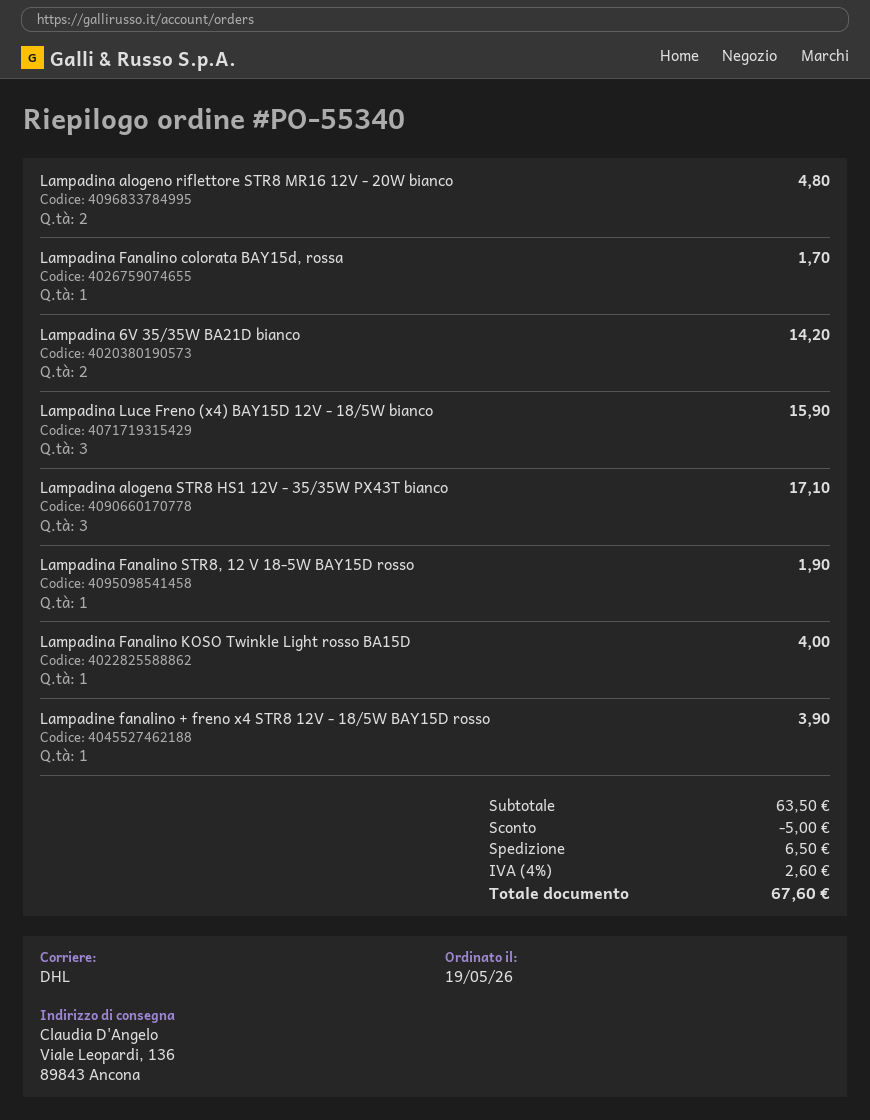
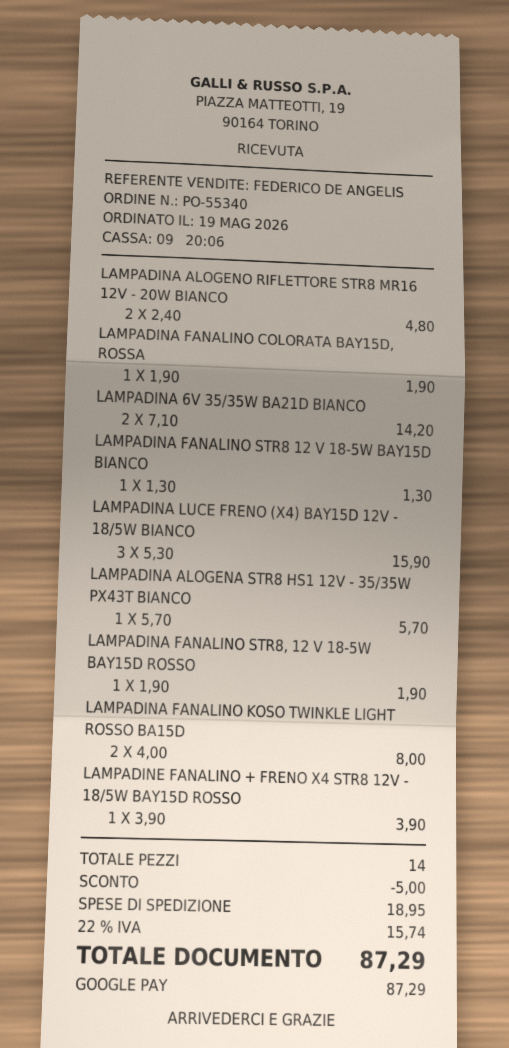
Lampadina Fanalino colorata BAY15d, rossa: 1 for 1.70 -> 1 for 1.90
Lampadina alogena STR8 HS1 12V - 35/35W PX43T bianco: 3 for 17.10 -> 1 for 5.70
Lampadina Fanalino KOSO Twinkle Light rosso BA15D: 1 for 4.00 -> 2 for 8.00
LAMPADINA FANALINO STR8 12 V 18-5W BAY15D BIANCO: none -> 1 for 1.30
shipping: 6.50 -> 18.95
tax: 4% = 2.60 -> 22% = 15.74
total: 67.60 -> 87.29

